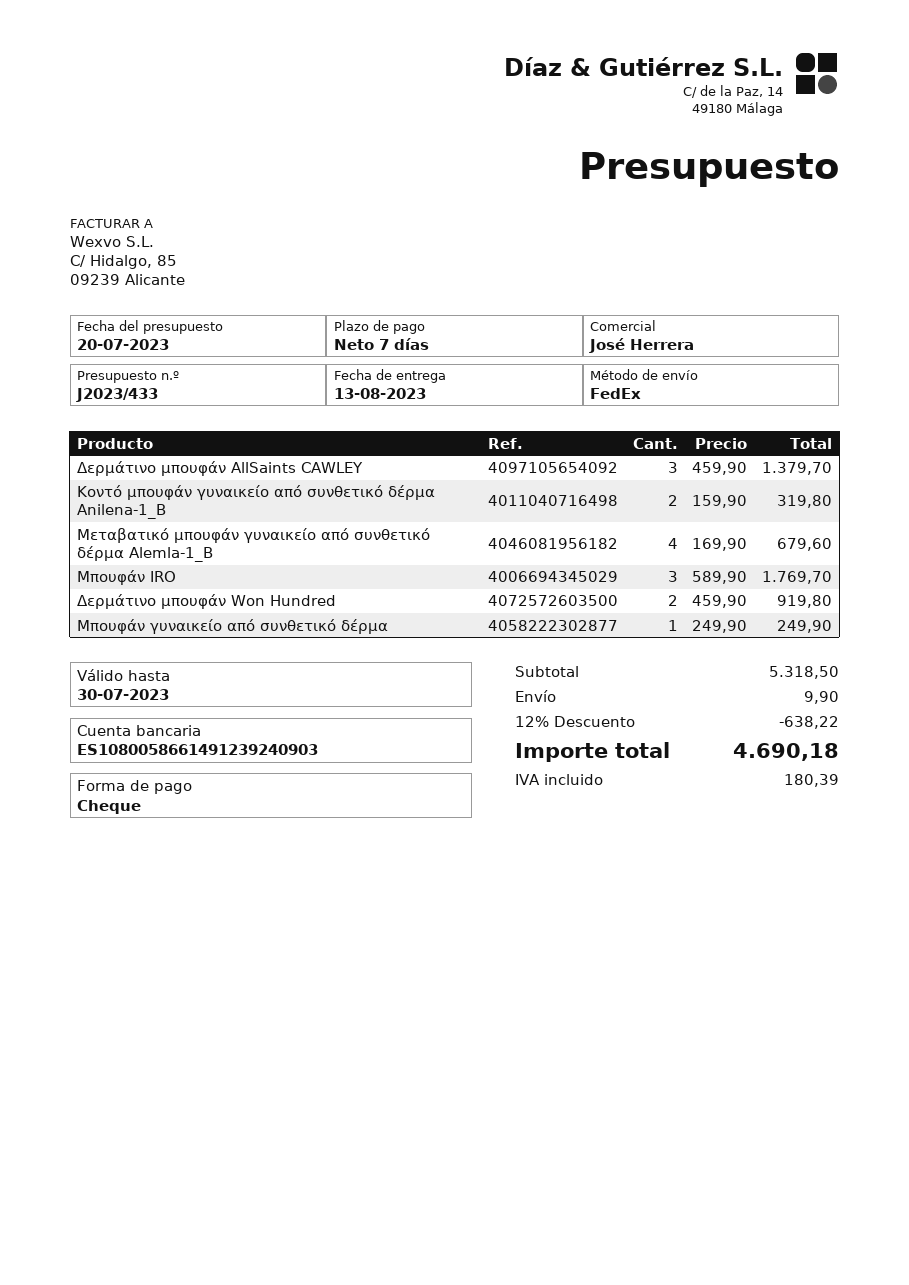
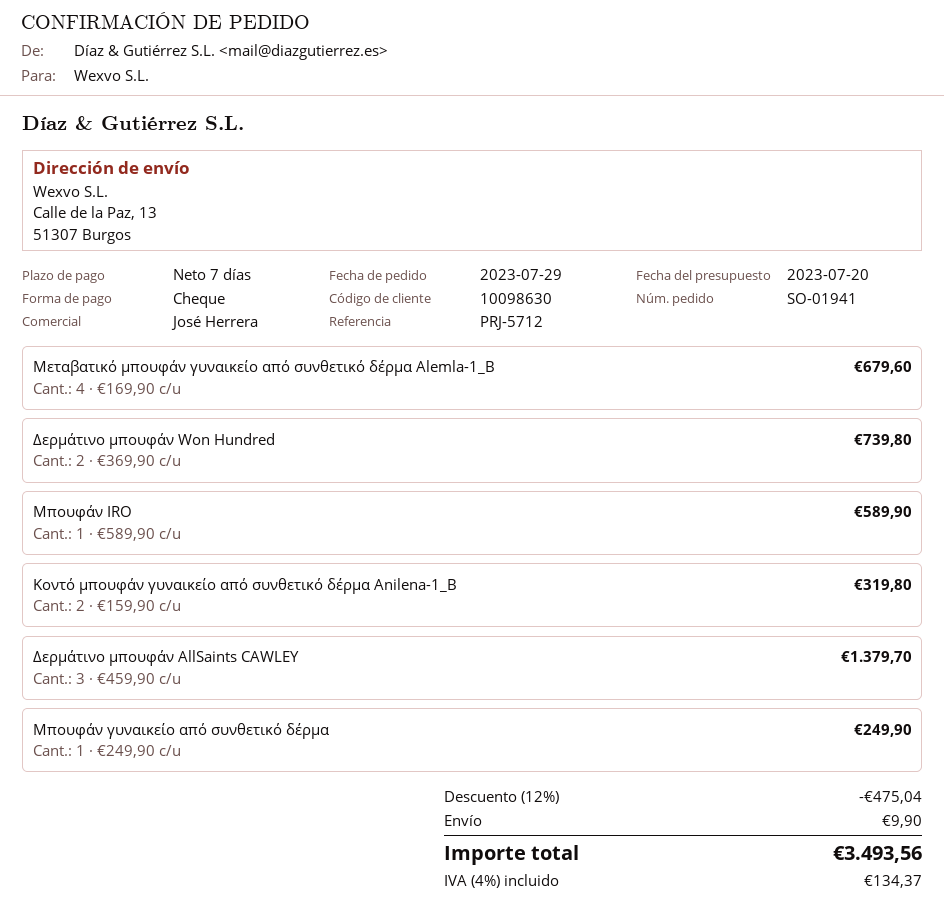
Μπουφάν IRO: 3 x 589.90 = 1769.70 -> 1 x 589.90 = 589.90
Δερμάτινο μπουφάν Won Hundred: 2 x 459.90 = 919.80 -> 2 x 369.90 = 739.80
discount: 12% = 638.22 -> 12% = 475.04
tax: 180.39 -> 134.37
total: 4690.18 -> 3493.56

